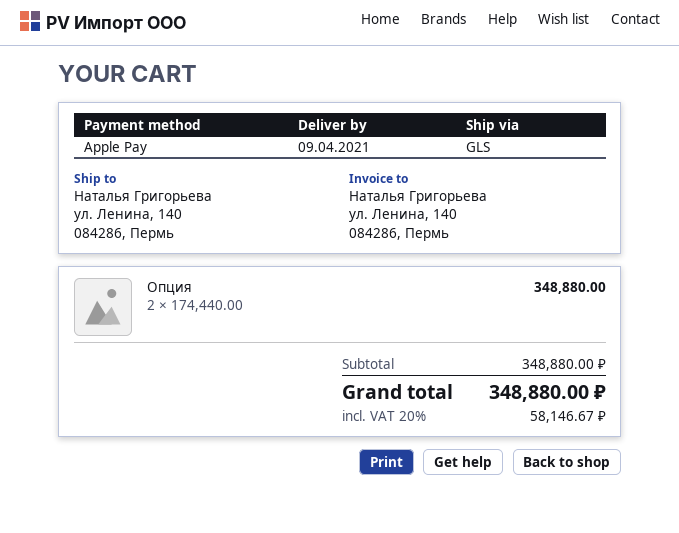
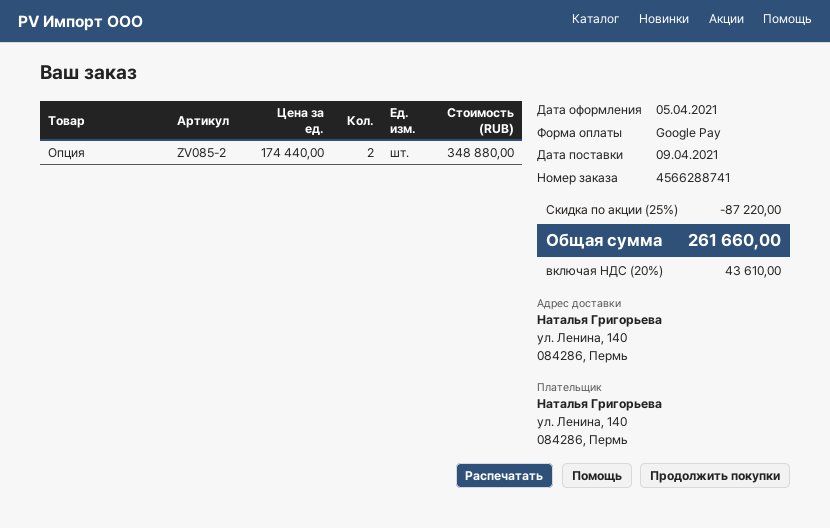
payment method: Apple Pay -> Google Pay
discount: none -> 25% = 87220.00
tax: 20% = 58146.67 -> 20% = 43610.00
total: 348880.00 -> 261660.00

